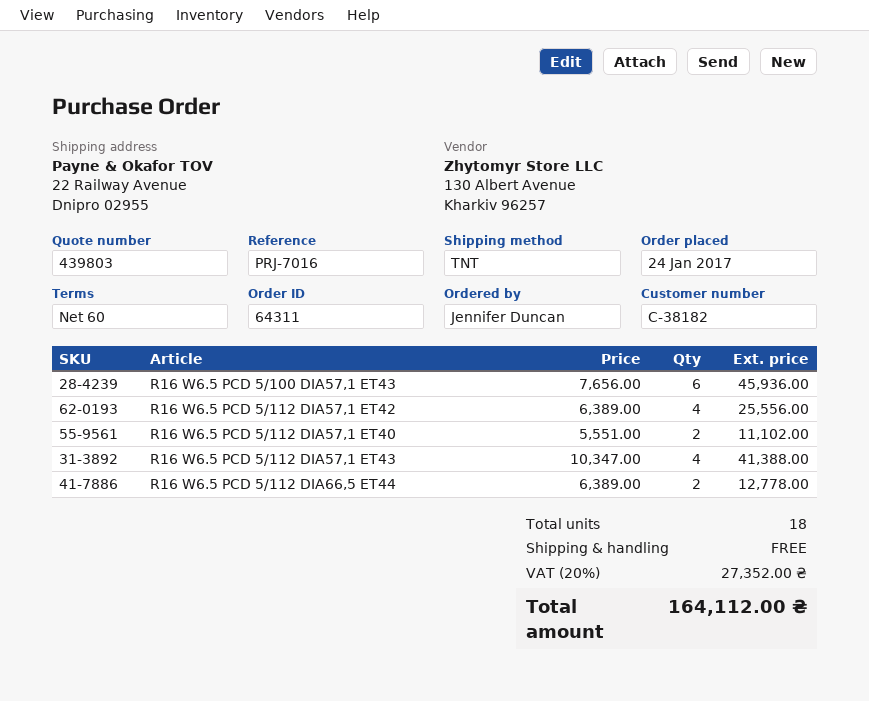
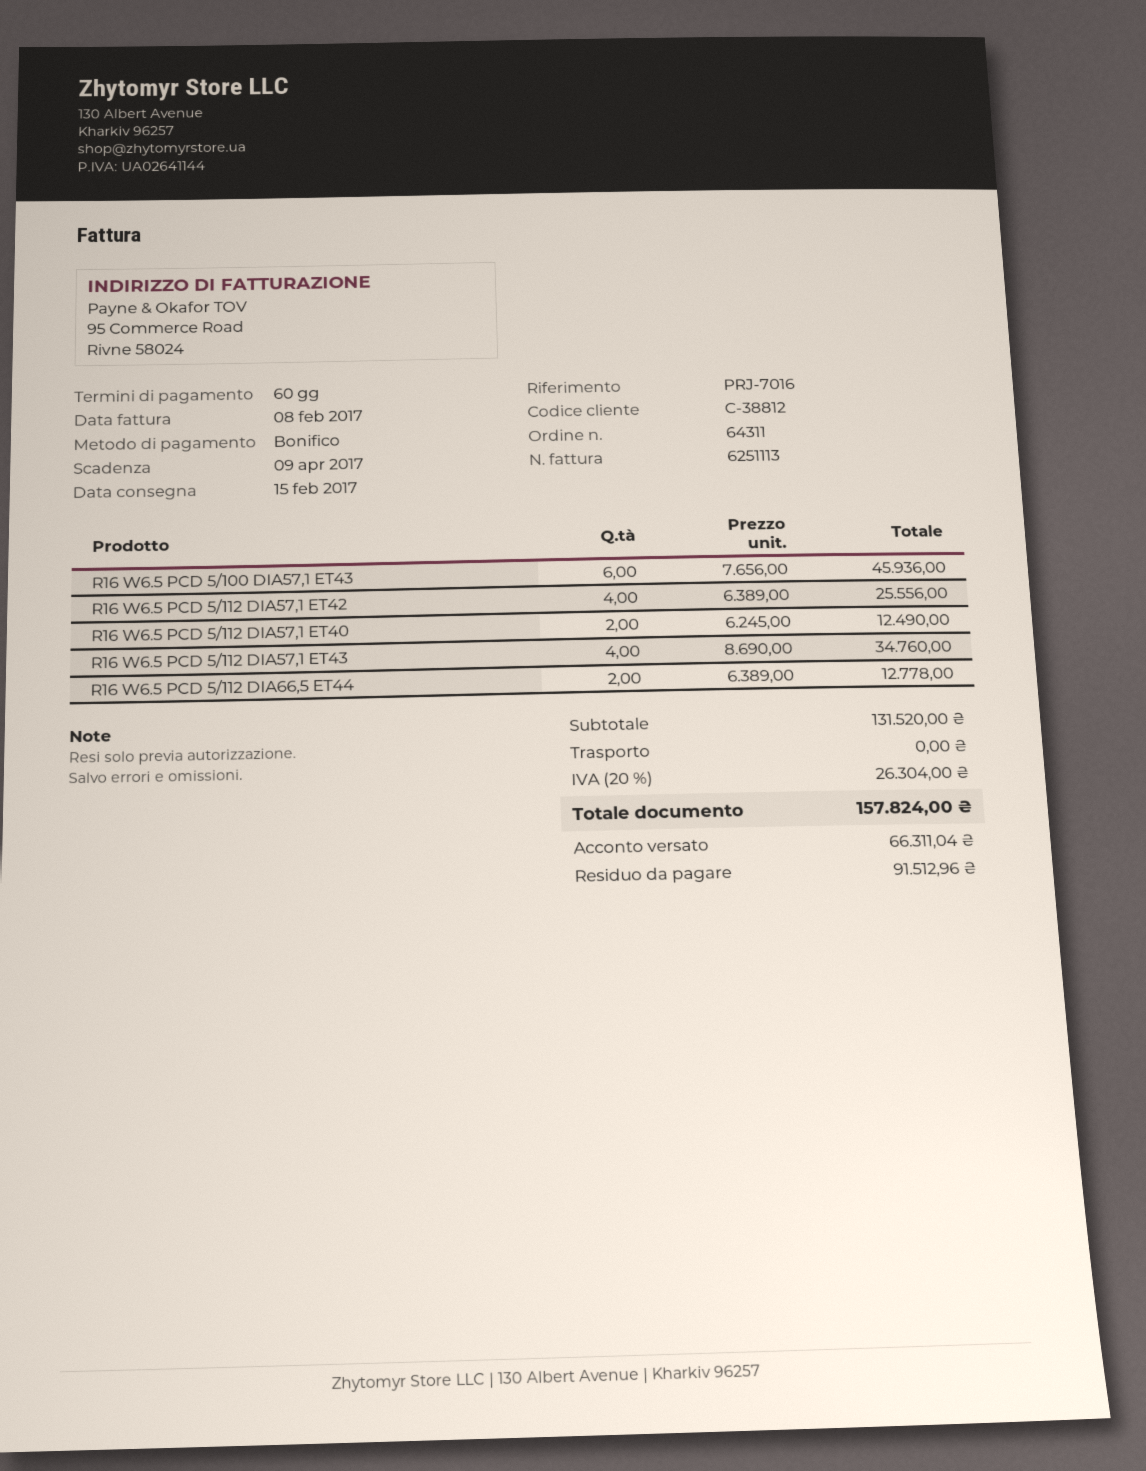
customer number: C-38182 -> C-38812
R16 W6.5 PCD 5/112 DIA57,1 ET40: 2 x 5551.00 = 11102.00 -> 2 x 6245.00 = 12490.00
R16 W6.5 PCD 5/112 DIA57,1 ET43: 4 x 10347.00 = 41388.00 -> 4 x 8690.00 = 34760.00
tax: 20% = 27352.00 -> 20% = 26304.00
total: 164112.00 -> 157824.00

